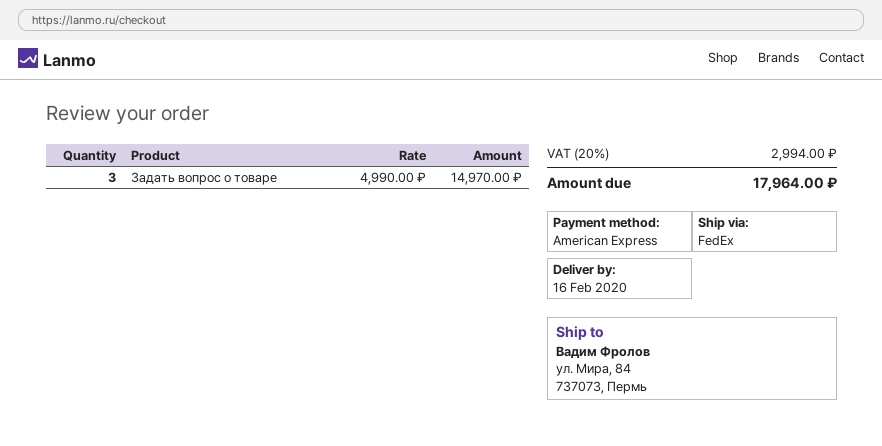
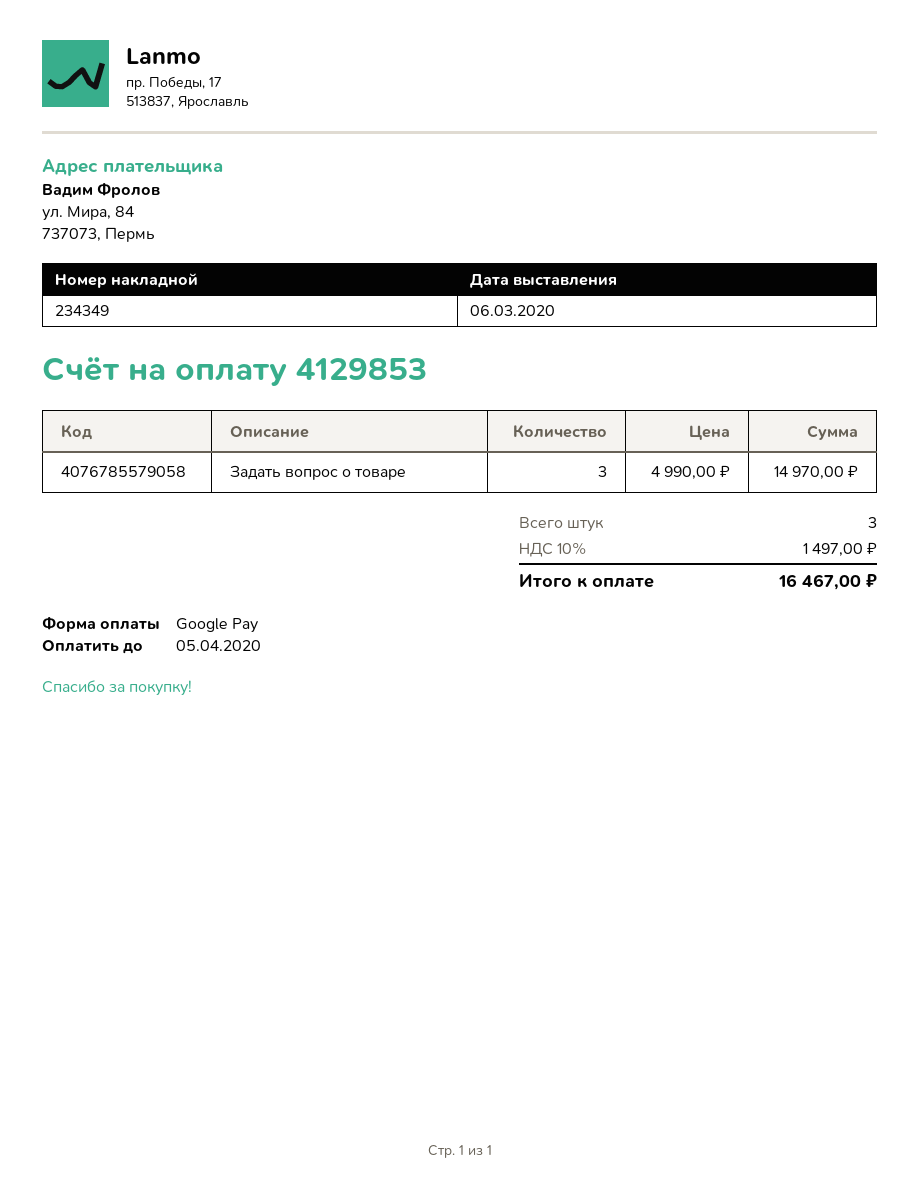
payment method: American Express -> Google Pay
tax: 20% = 2994.00 -> 10% = 1497.00
total: 17964.00 -> 16467.00

